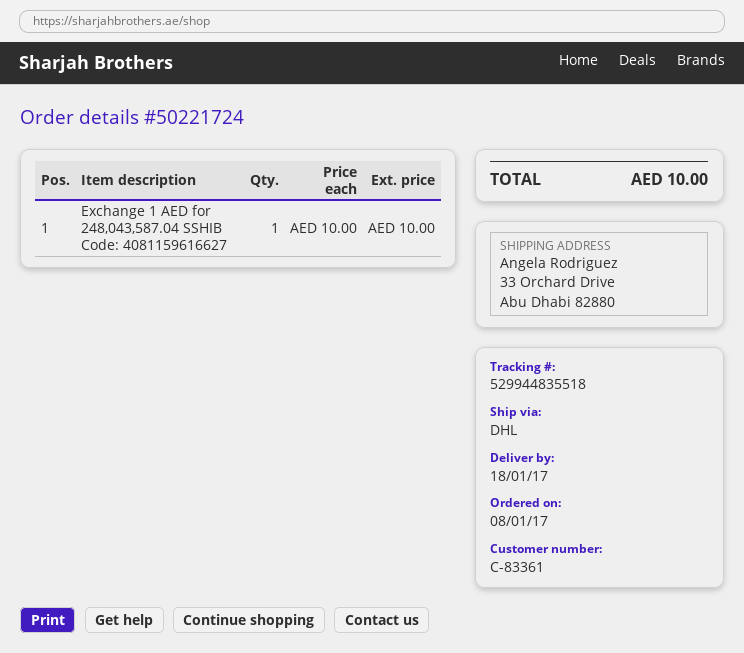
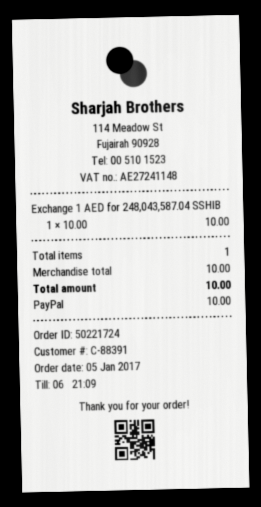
order date: 2017-01-08 -> 2017-01-05
customer number: C-83361 -> C-88391

